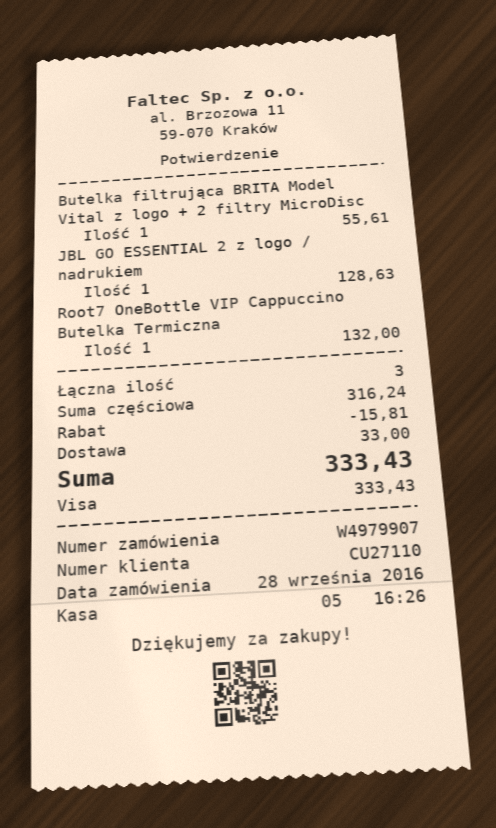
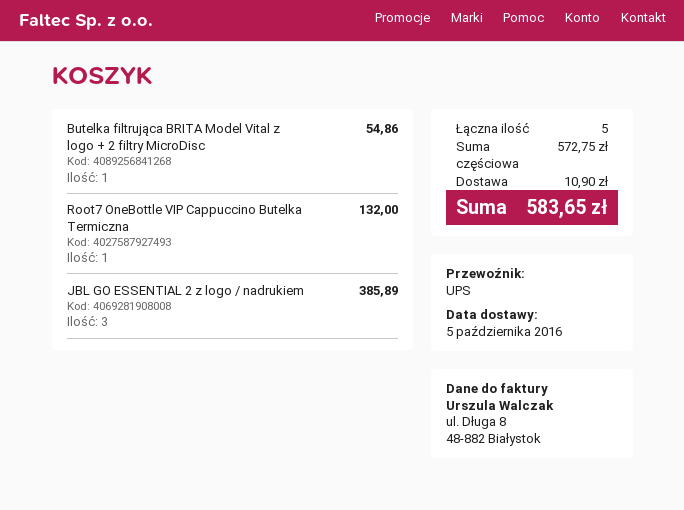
Butelka filtrująca BRITA Model Vital z logo + 2 filtry MicroDisc: 1 for 55.61 -> 1 for 54.86
JBL GO ESSENTIAL 2 z logo / nadrukiem: 1 for 128.63 -> 3 for 385.89
total quantity: 3 -> 5
subtotal: 316.24 -> 572.75
discount: 15.81 -> none
shipping: 33.00 -> 10.90
total: 333.43 -> 583.65

